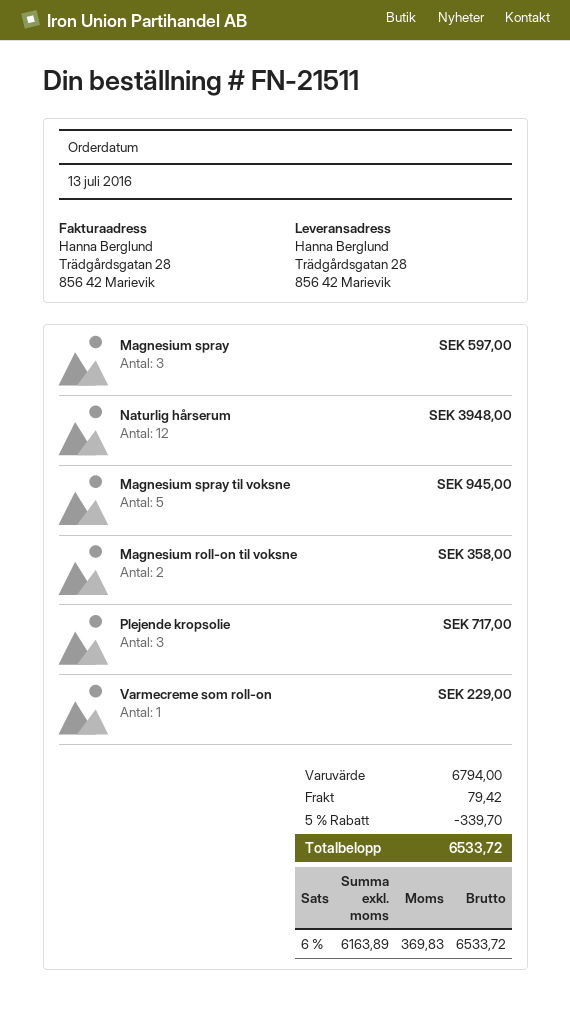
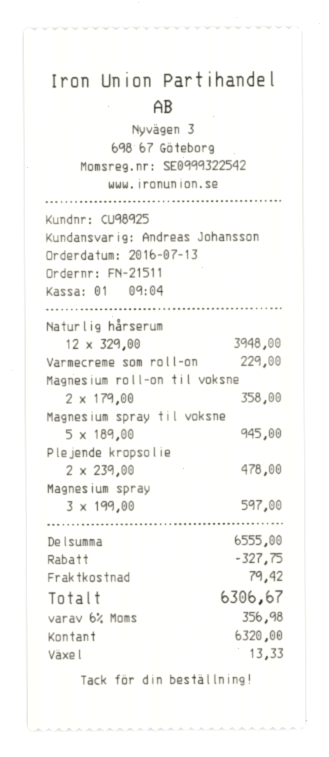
Plejende kropsolie: 3 for 717.00 -> 2 for 478.00
subtotal: 6794.00 -> 6555.00
discount: 339.70 -> 327.75
tax: 6% = 369.83 -> 6% = 356.98
total: 6533.72 -> 6306.67

